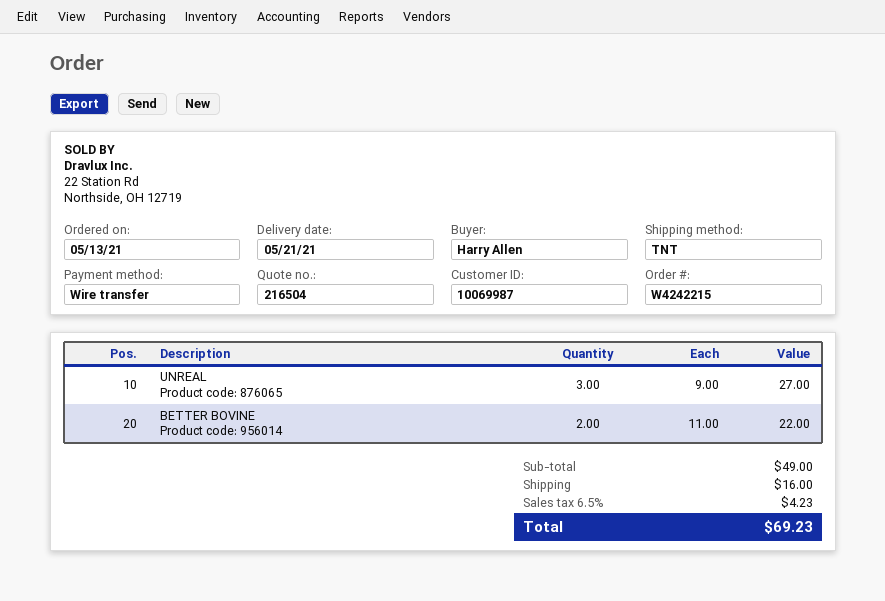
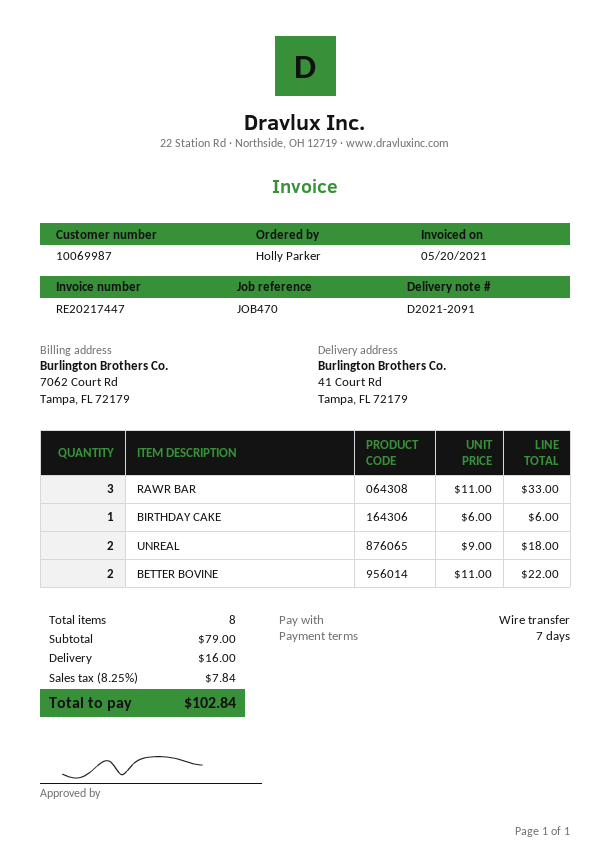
ordered by: Harry Allen -> Holly Parker
UNREAL: 3 x 9.00 = 27.00 -> 2 x 9.00 = 18.00
RAWR BAR: none -> 3 x 11.00 = 33.00
BIRTHDAY CAKE: none -> 1 x 6.00 = 6.00
subtotal: 49.00 -> 79.00
tax: 6.5% = 4.23 -> 8.25% = 7.84
total: 69.23 -> 102.84

